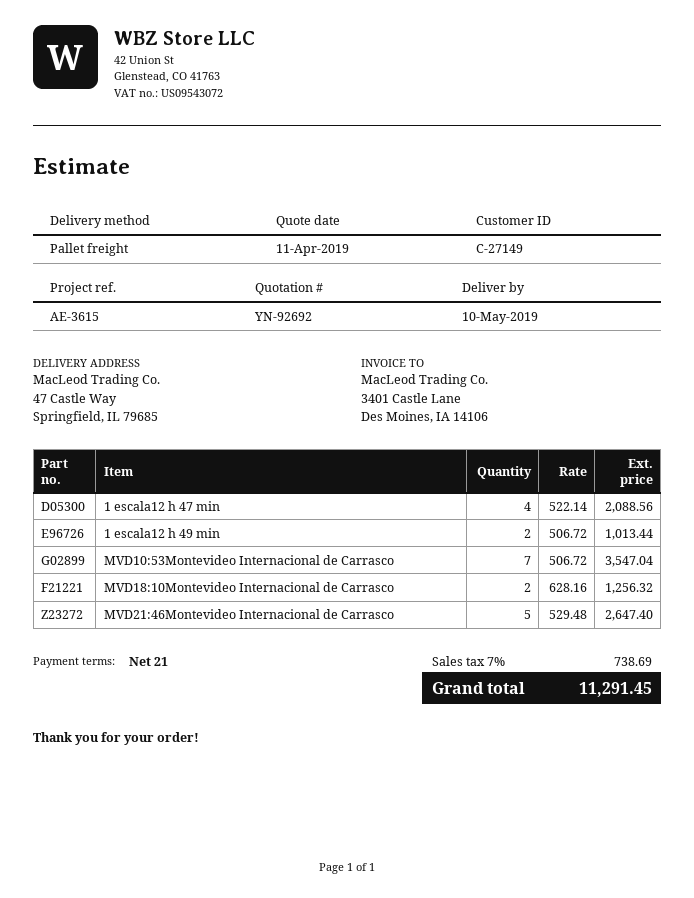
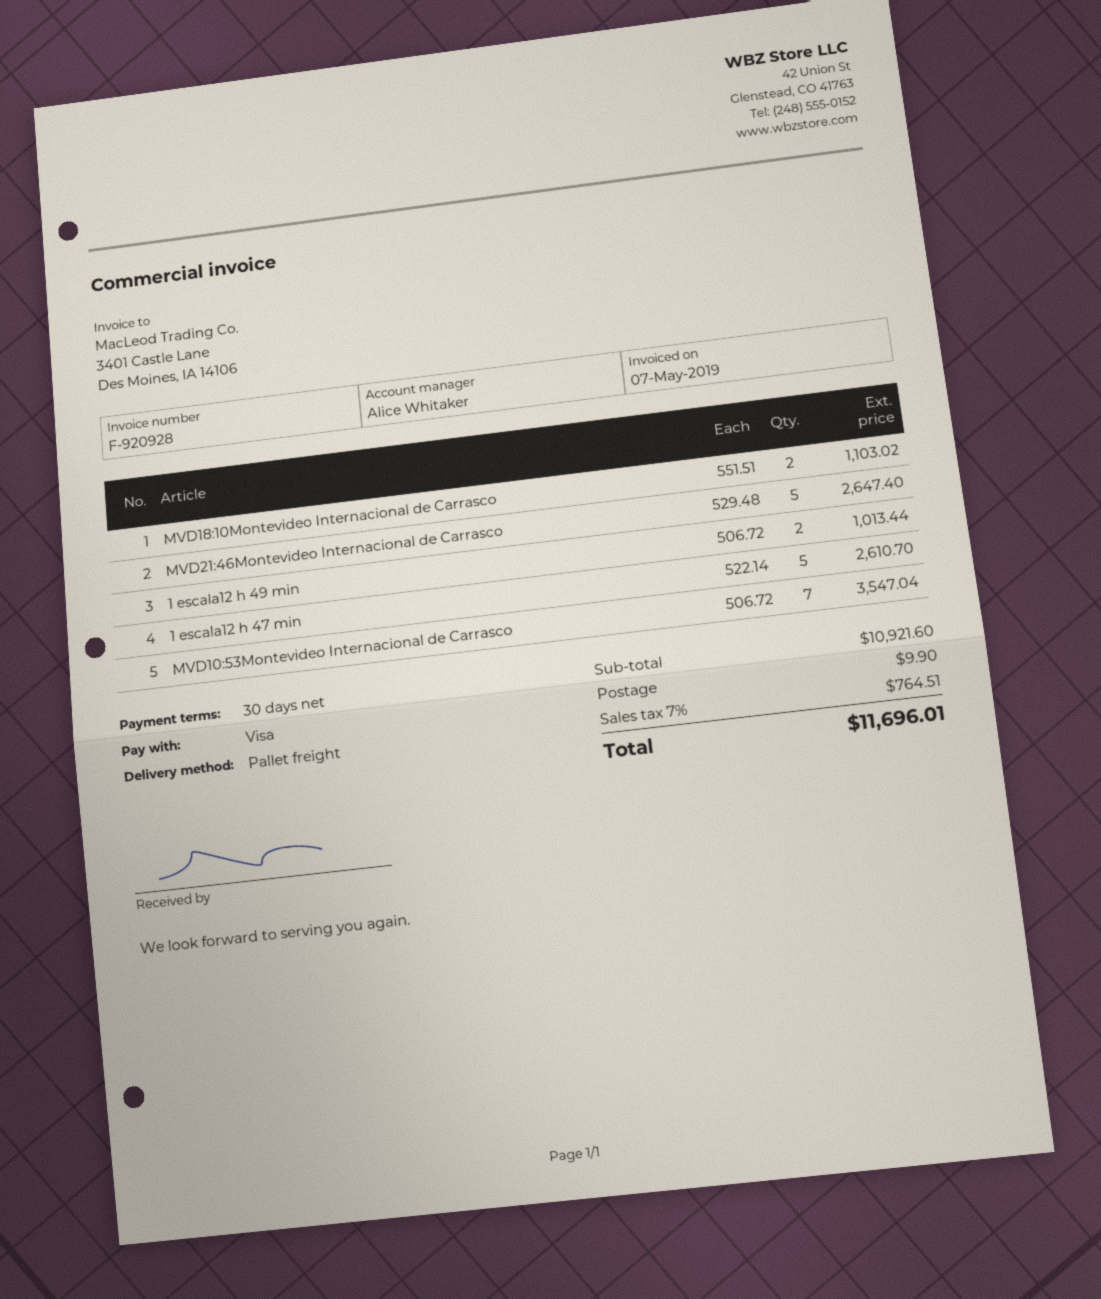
payment terms: 21 days -> 30 days
1 escala12 h 47 min: 4 x 522.14 = 2088.56 -> 5 x 522.14 = 2610.70
MVD18:10Montevideo Internacional de Carrasco: 2 x 628.16 = 1256.32 -> 2 x 551.51 = 1103.02
shipping: none -> 9.90
tax: 7% = 738.69 -> 7% = 764.51
total: 11291.45 -> 11696.01

